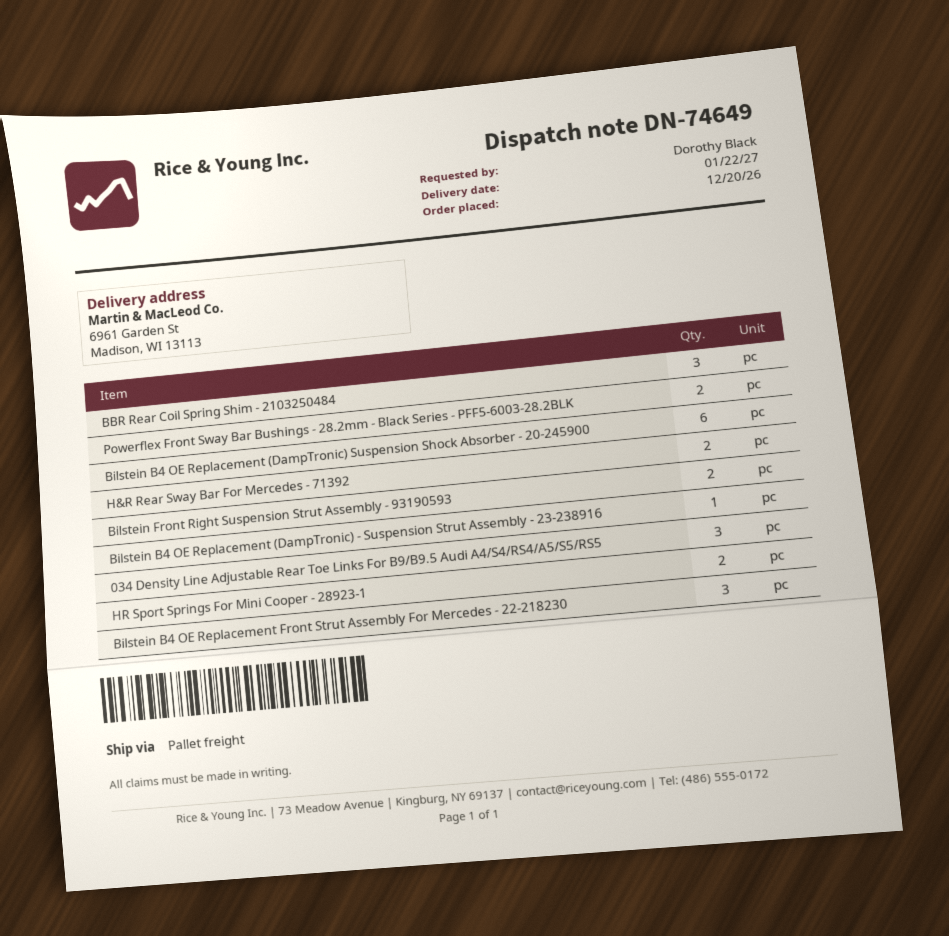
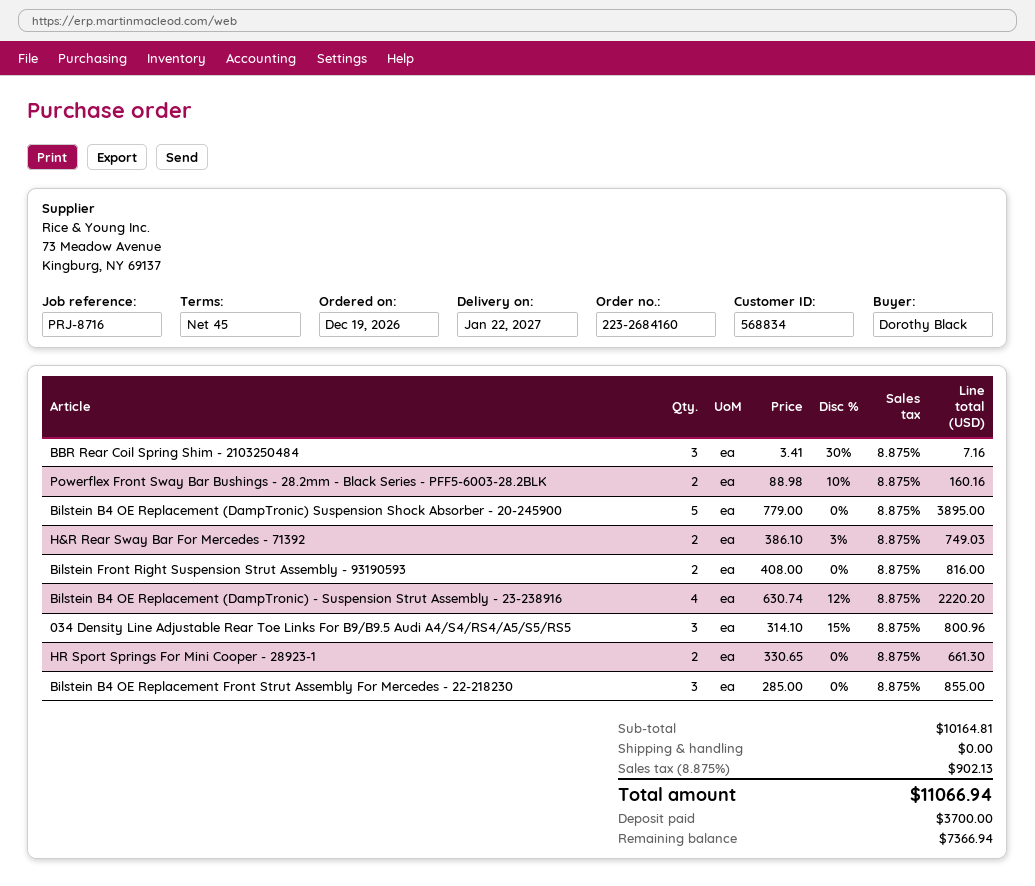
order date: 2026-12-20 -> 2026-12-19
Bilstein B4 OE Replacement (DampTronic) Suspension Shock Absorber - 20-245900: 6 -> 5
Bilstein B4 OE Replacement (DampTronic) - Suspension Strut Assembly - 23-238916: 1 -> 4

